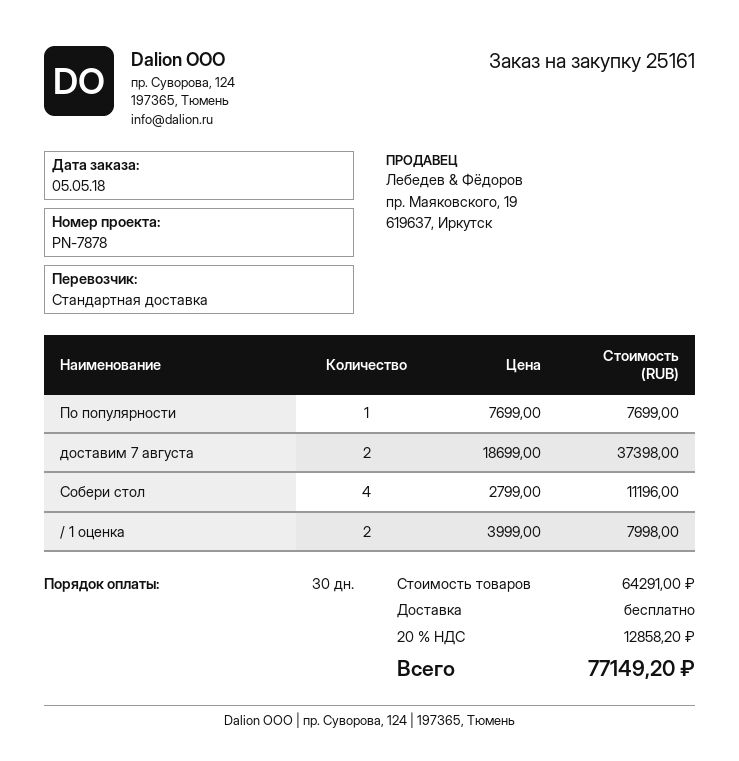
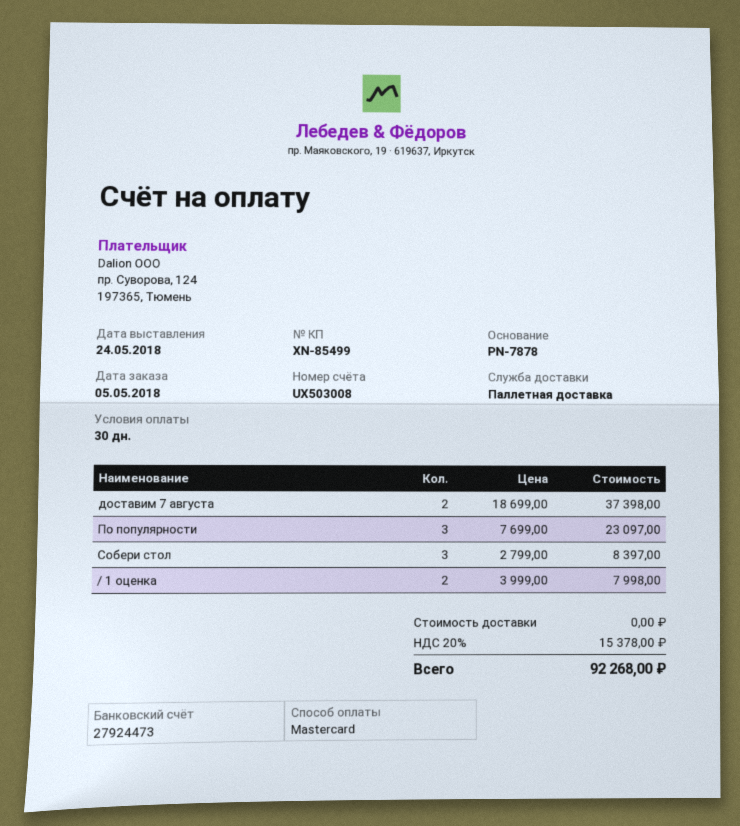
shipping method: standard -> pallet freight
По популярности: 1 x 7699.00 = 7699.00 -> 3 x 7699.00 = 23097.00
Собери стол: 4 x 2799.00 = 11196.00 -> 3 x 2799.00 = 8397.00
tax: 20% = 12858.20 -> 20% = 15378.00
total: 77149.20 -> 92268.00

